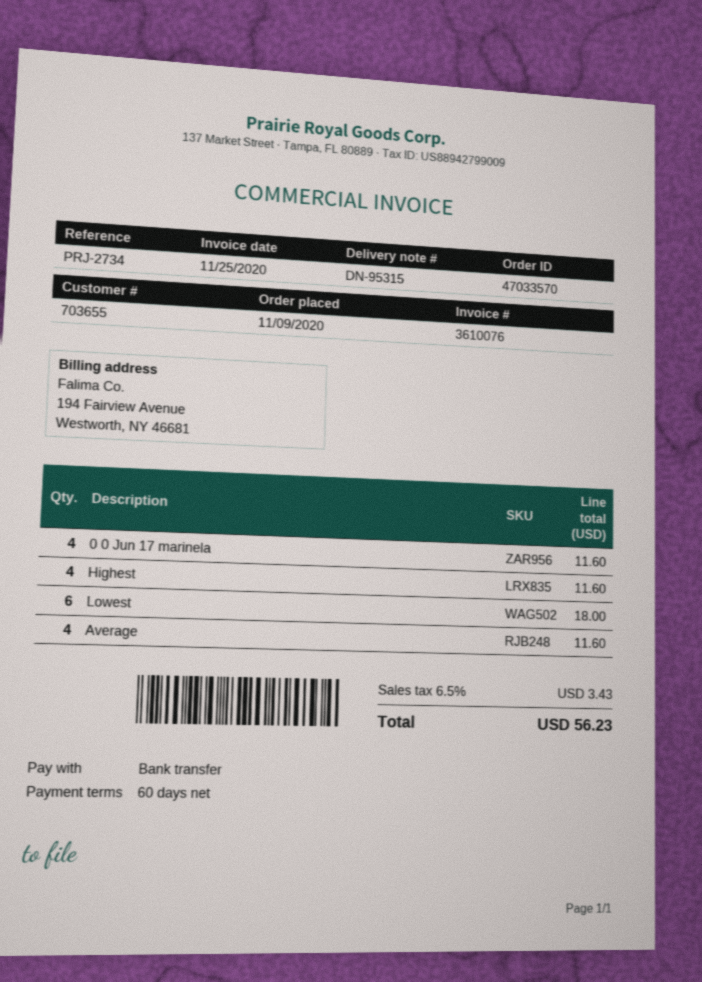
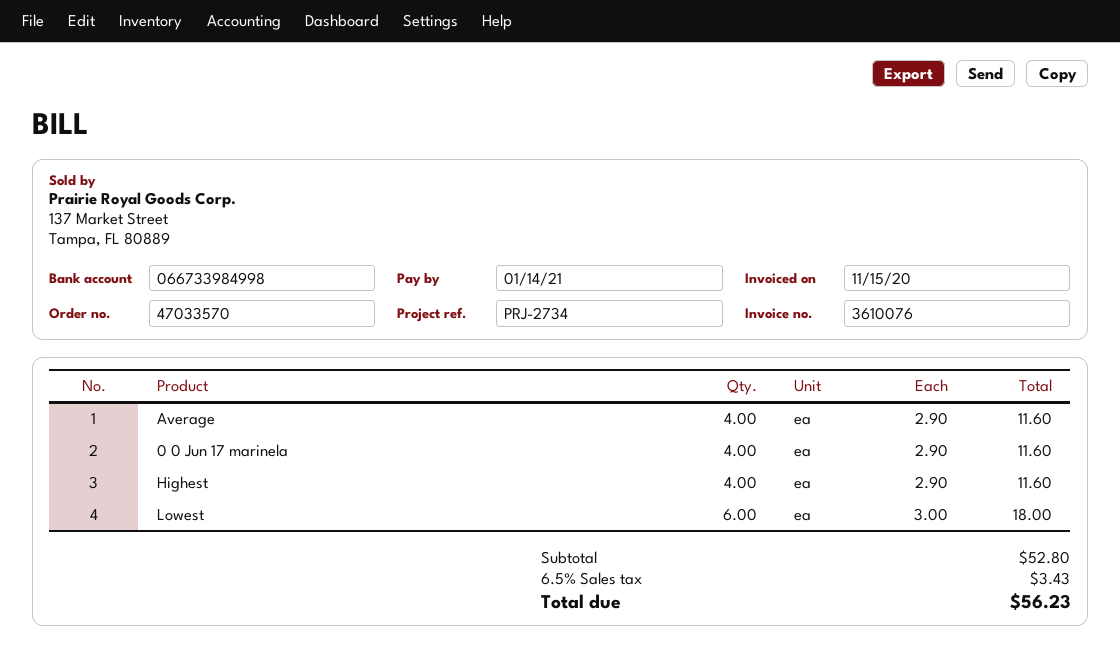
invoice date: 2020-11-25 -> 2020-11-15

